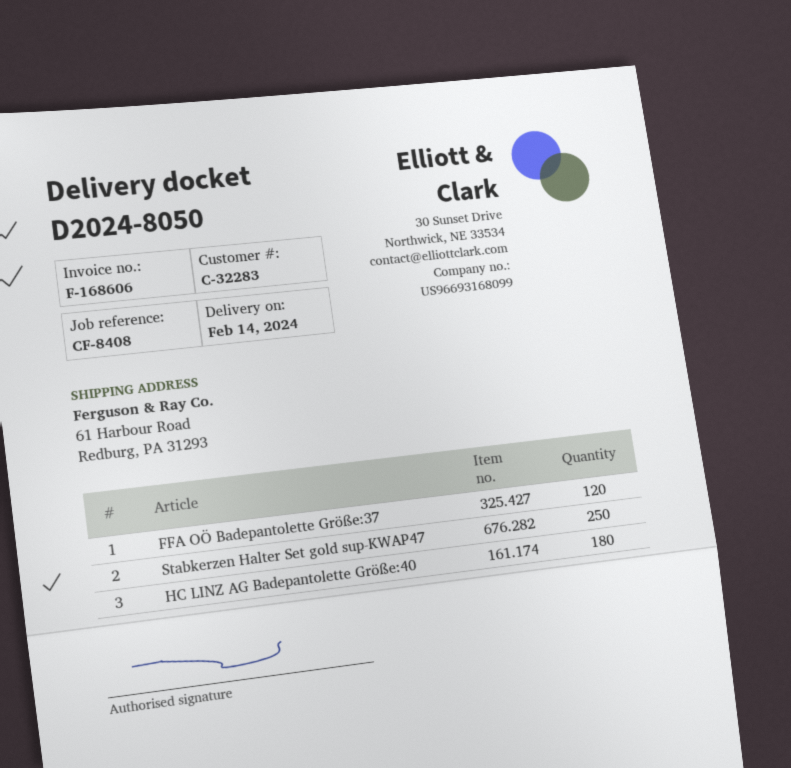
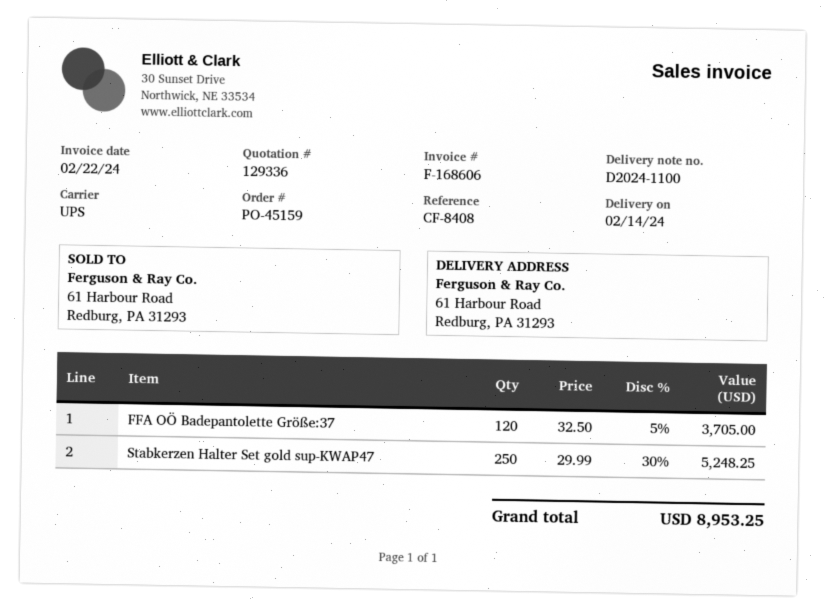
delivery note number: D2024-8050 -> D2024-1100
HC LINZ AG Badepantolette Größe:40: 180 -> none

